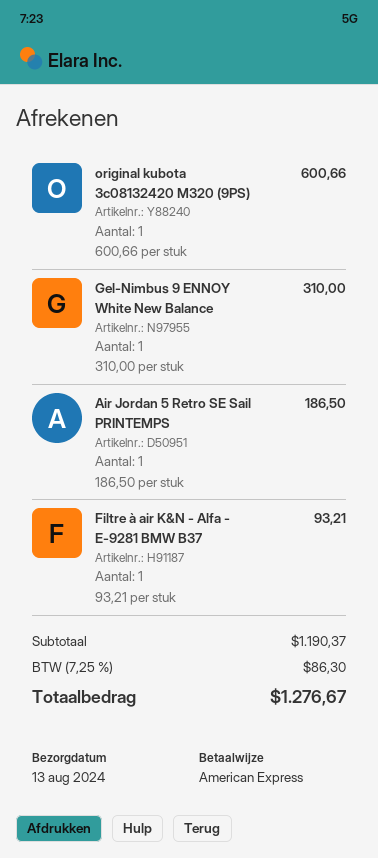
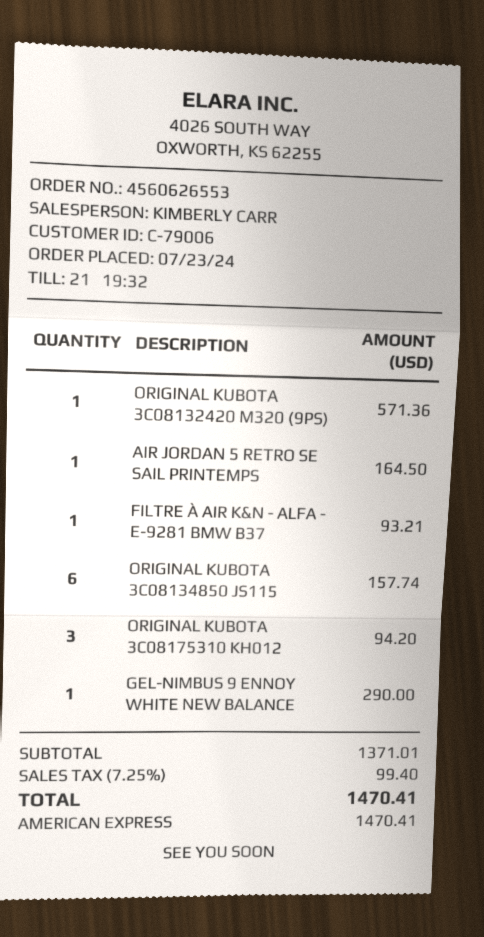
original kubota 3c08132420 M320 (9PS): 1 for 600.66 -> 1 for 571.36
Gel-Nimbus 9 ENNOY White New Balance: 1 for 310.00 -> 1 for 290.00
Air Jordan 5 Retro SE Sail PRINTEMPS: 1 for 186.50 -> 1 for 164.50
ORIGINAL KUBOTA 3C08134850 JS115: none -> 6 for 157.74
ORIGINAL KUBOTA 3C08175310 KH012: none -> 3 for 94.20
subtotal: 1190.37 -> 1371.01
tax: 7.25% = 86.30 -> 7.25% = 99.40
total: 1276.67 -> 1470.41

